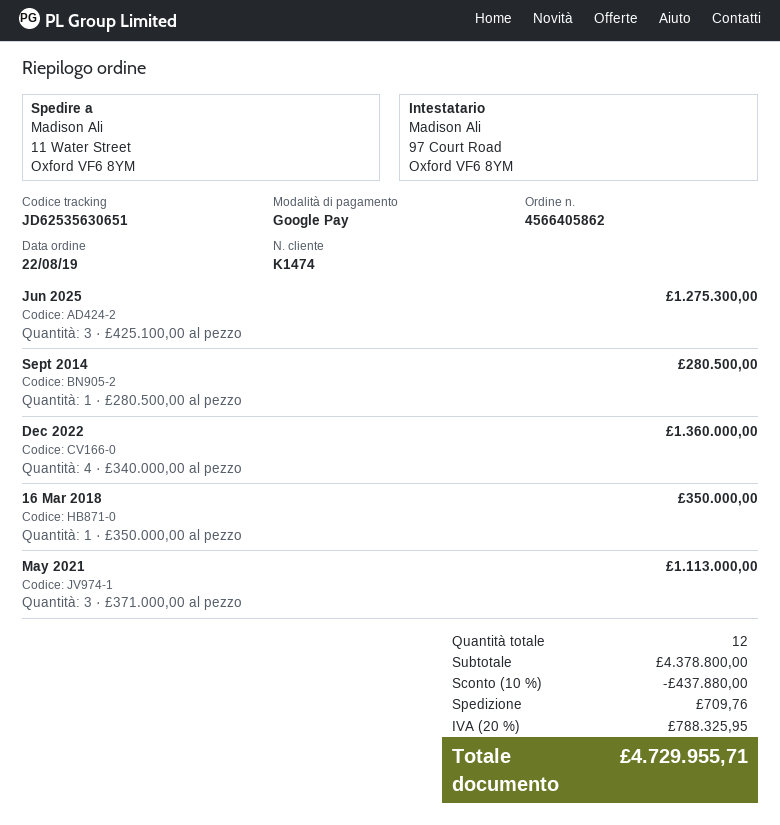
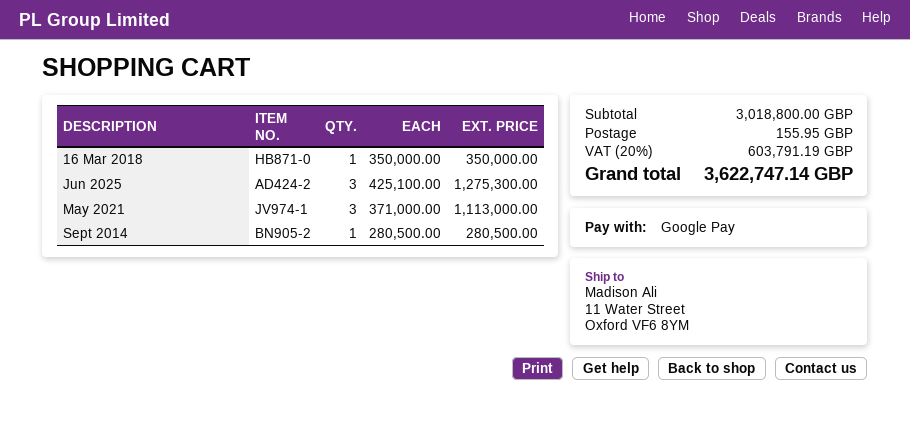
Dec 2022: 4 x 340000.00 = 1360000.00 -> none
subtotal: 4378800.00 -> 3018800.00
discount: 10% = 437880.00 -> none
shipping: 709.76 -> 155.95
tax: 20% = 788325.95 -> 20% = 603791.19
total: 4729955.71 -> 3622747.14

